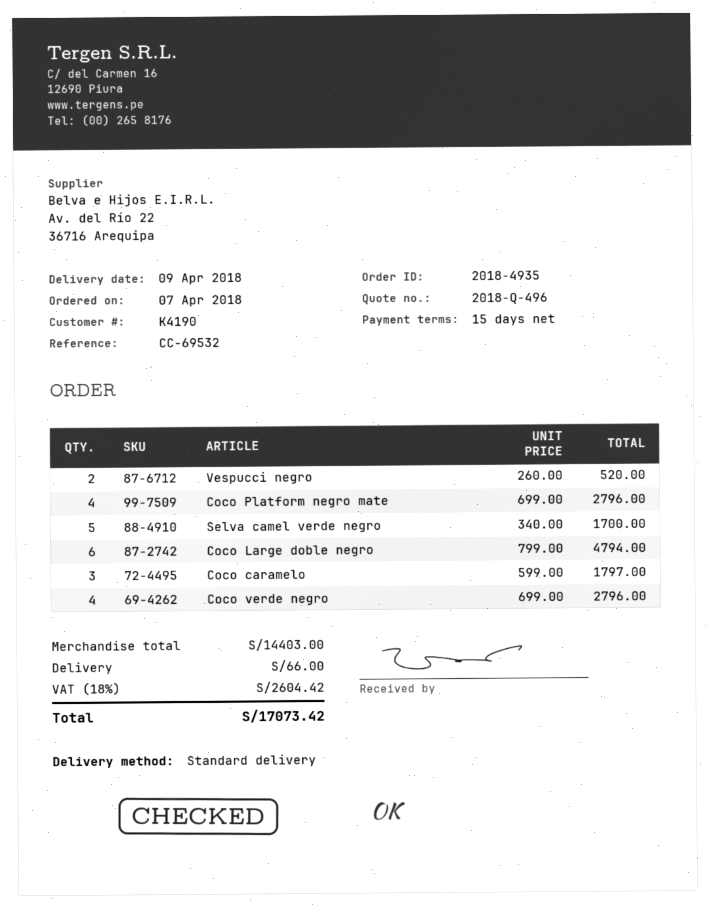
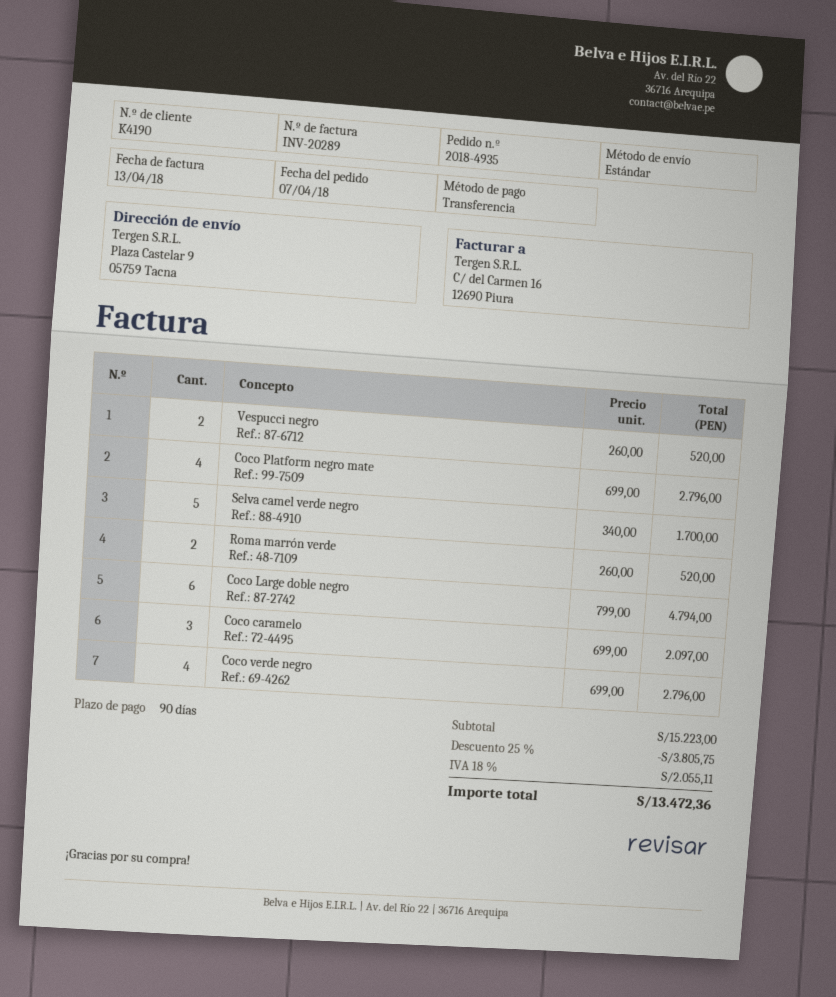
payment terms: 15 days -> 90 days
Coco caramelo: 3 x 599.00 = 1797.00 -> 3 x 699.00 = 2097.00
Roma marrón verde: none -> 2 x 260.00 = 520.00
subtotal: 14403.00 -> 15223.00
discount: none -> 25% = 3805.75
shipping: 66.00 -> none
tax: 18% = 2604.42 -> 18% = 2055.11
total: 17073.42 -> 13472.36

